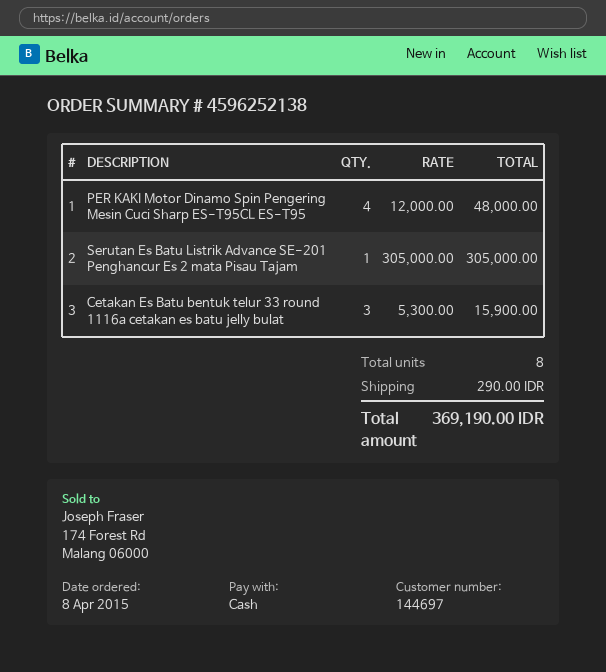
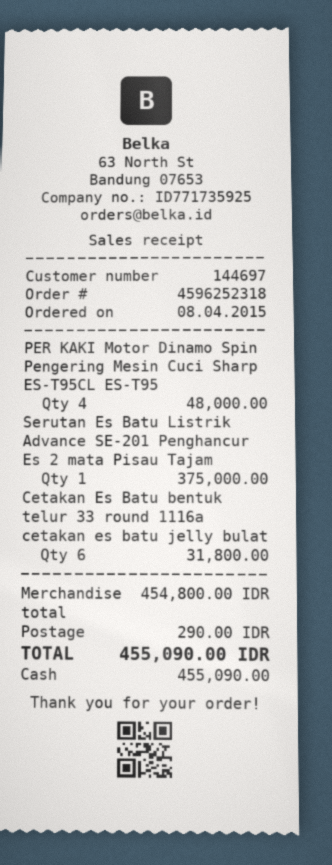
order number: 4596252138 -> 4596252318
Serutan Es Batu Listrik Advance SE-201 Penghancur Es 2 mata Pisau Tajam: 1 for 305000.00 -> 1 for 375000.00
Cetakan Es Batu bentuk telur 33 round 1116a cetakan es batu jelly bulat: 3 for 15900.00 -> 6 for 31800.00
total: 369190.00 -> 455090.00

